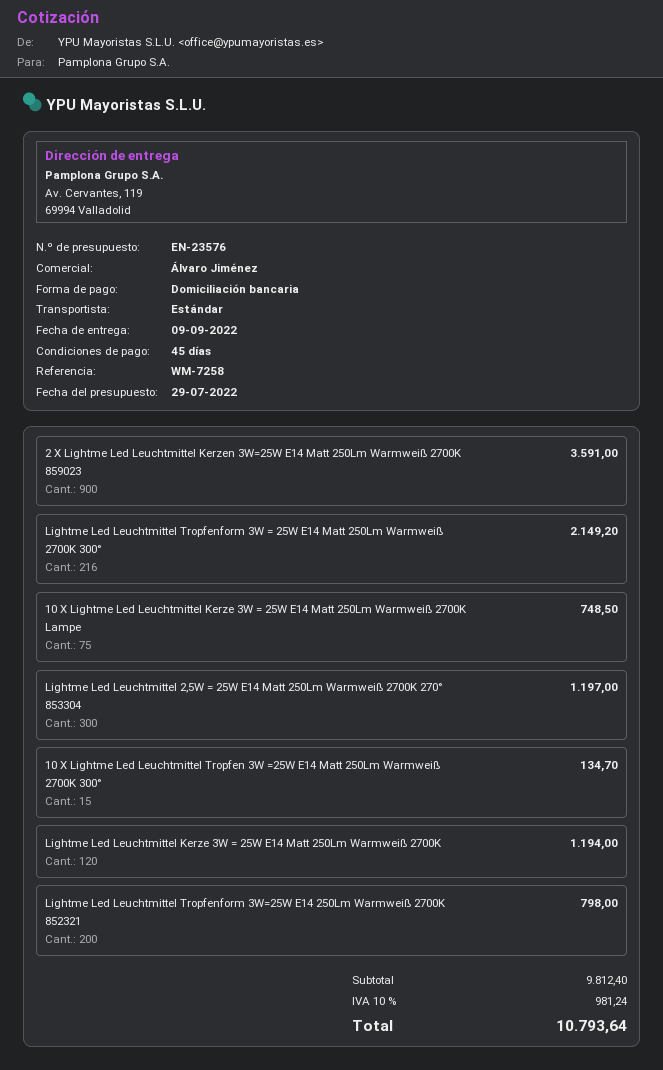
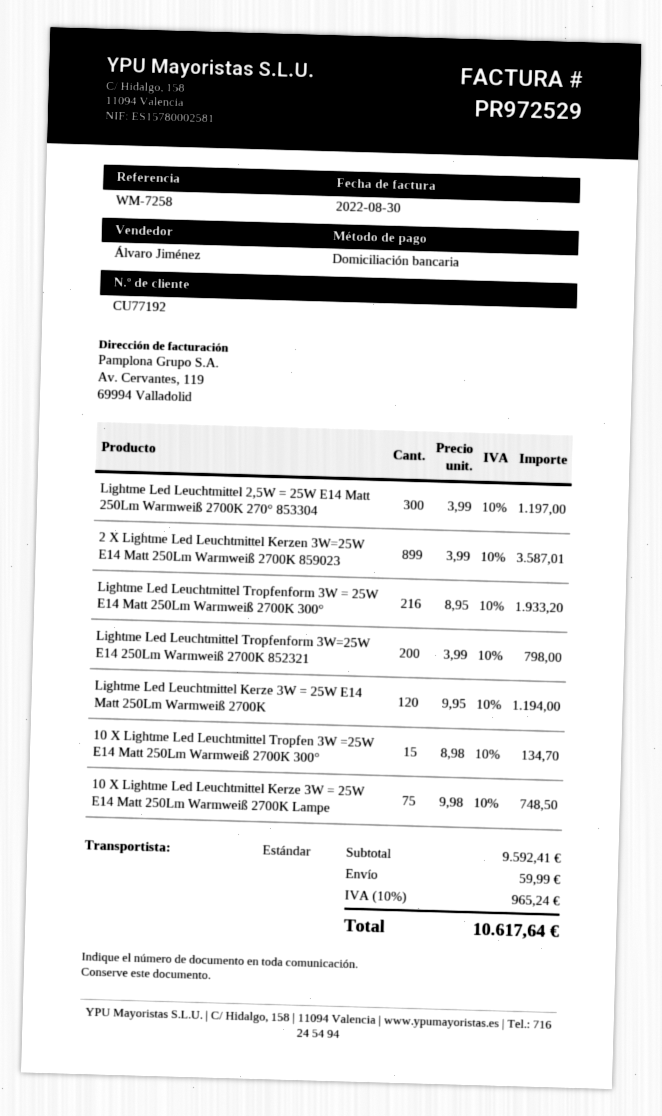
2 X Lightme Led Leuchtmittel Kerzen 3W=25W E14 Matt 250Lm Warmweiß 2700K 859023: 900 for 3591.00 -> 899 for 3587.01
Lightme Led Leuchtmittel Tropfenform 3W = 25W E14 Matt 250Lm Warmweiß 2700K 300°: 216 for 2149.20 -> 216 for 1933.20
subtotal: 9812.40 -> 9592.41
shipping: none -> 59.99
tax: 10% = 981.24 -> 10% = 965.24
total: 10793.64 -> 10617.64

